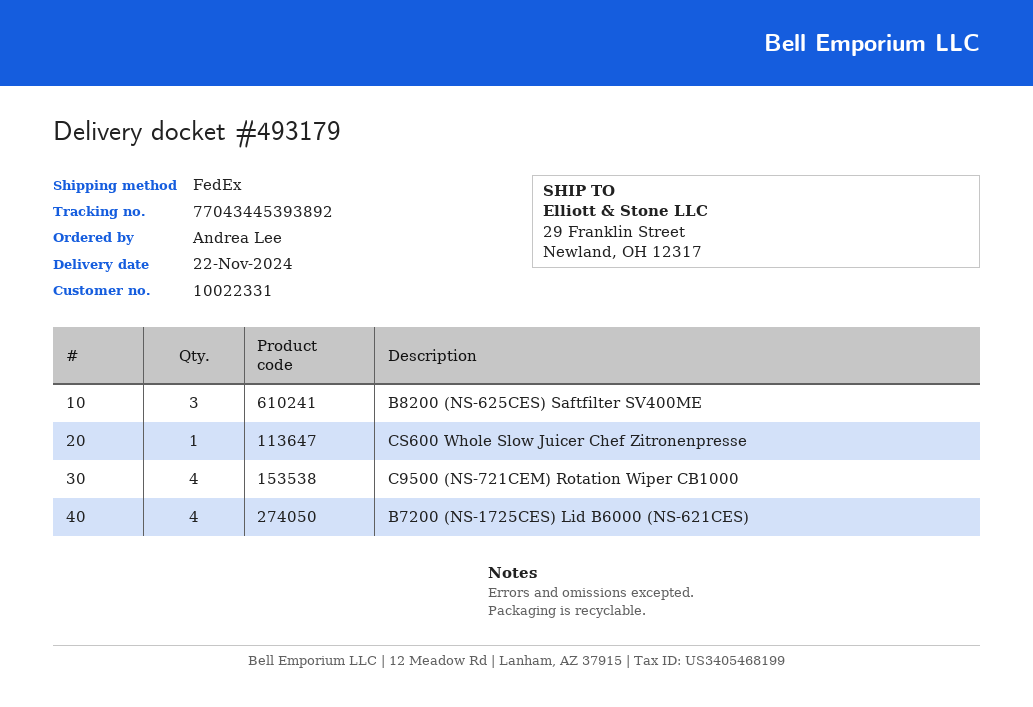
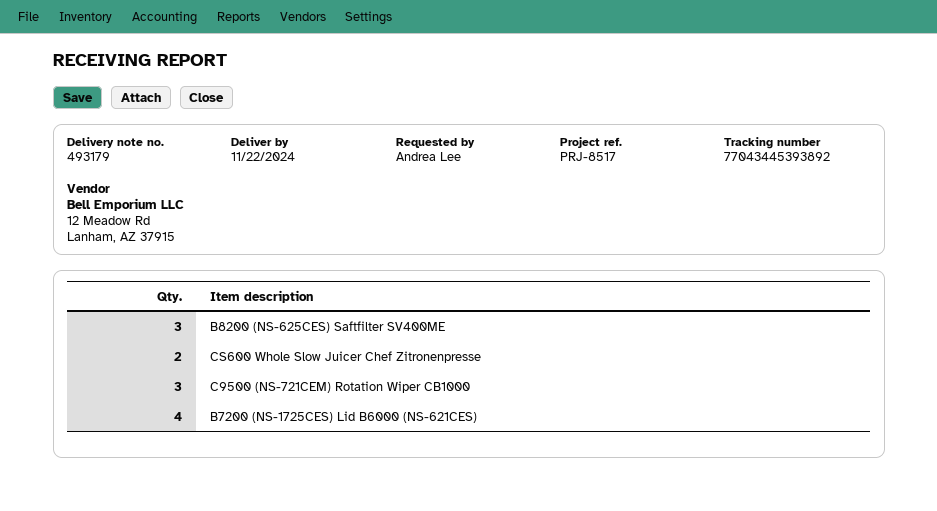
CS600 Whole Slow Juicer Chef Zitronenpresse: 1 -> 2
C9500 (NS-721CEM) Rotation Wiper CB1000: 4 -> 3

